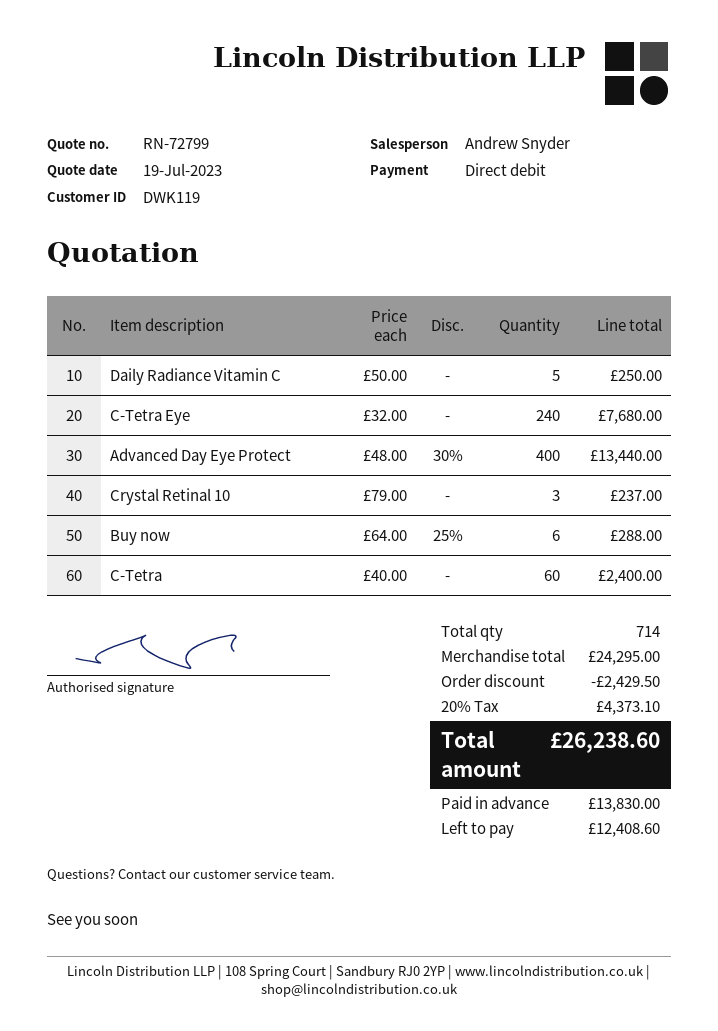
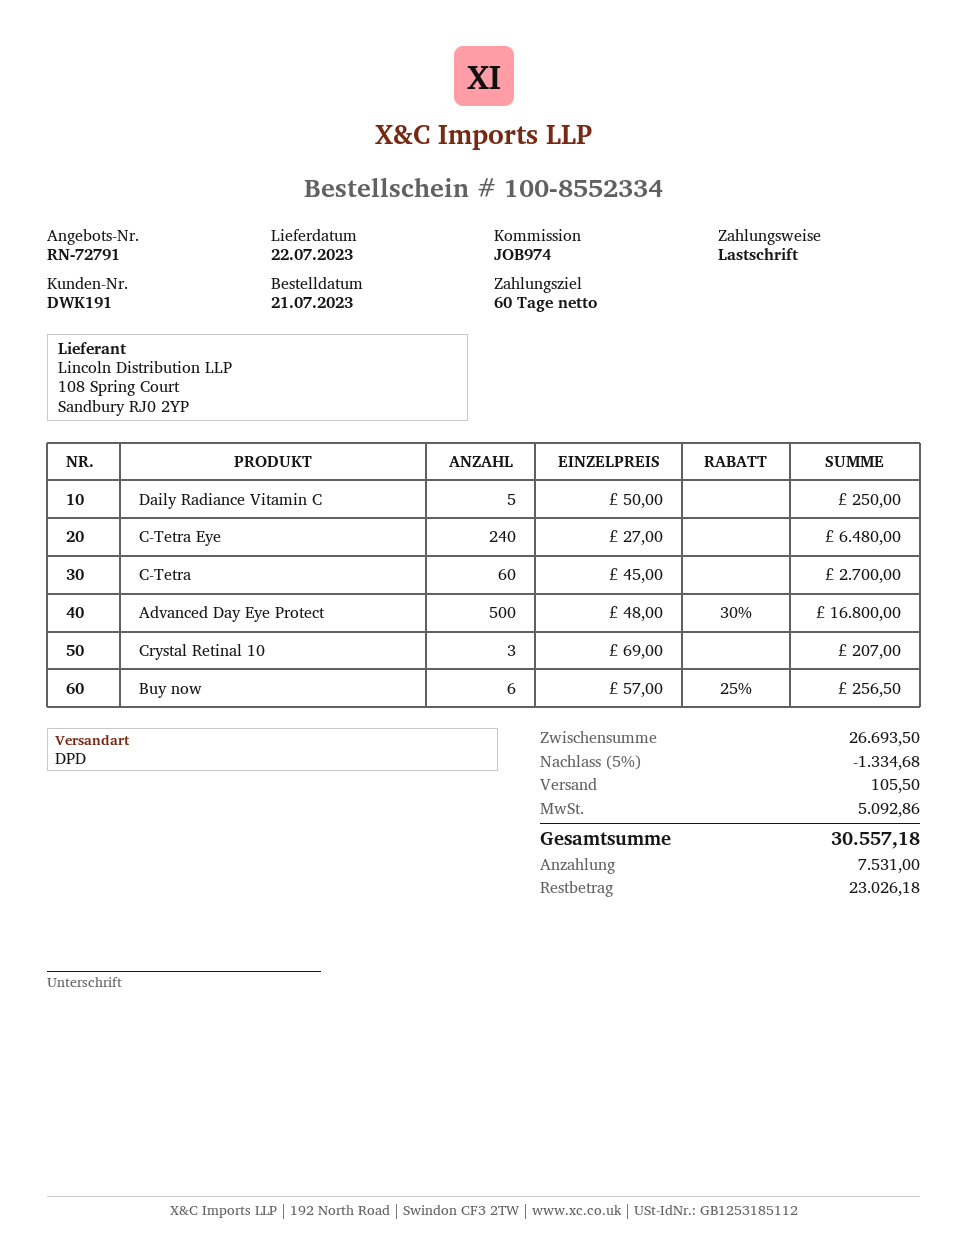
quote number: RN-72799 -> RN-72791
customer number: DWK119 -> DWK191
C-Tetra Eye: 240 x 32.00 = 7680.00 -> 240 x 27.00 = 6480.00
Advanced Day Eye Protect: 400 x 48.00 - 30% = 13440.00 -> 500 x 48.00 - 30% = 16800.00
Crystal Retinal 10: 3 x 79.00 = 237.00 -> 3 x 69.00 = 207.00
Buy now: 6 x 64.00 - 25% = 288.00 -> 6 x 57.00 - 25% = 256.50
C-Tetra: 60 x 40.00 = 2400.00 -> 60 x 45.00 = 2700.00
subtotal: 24295.00 -> 26693.50
discount: 2429.50 -> 1334.68
shipping: none -> 105.50
tax: 4373.10 -> 5092.86
total: 26238.60 -> 30557.18
deposit: 13830.00 -> 7531.00
balance: 12408.60 -> 23026.18

